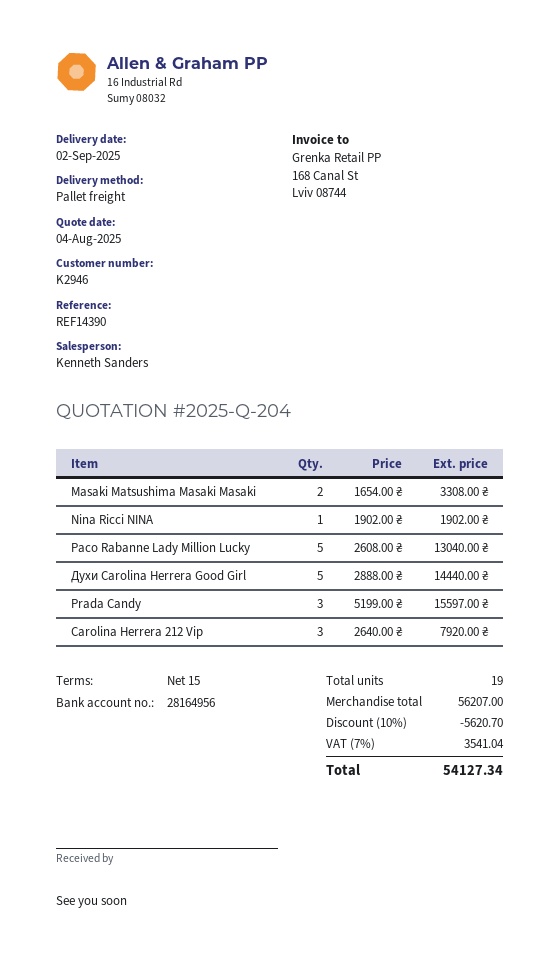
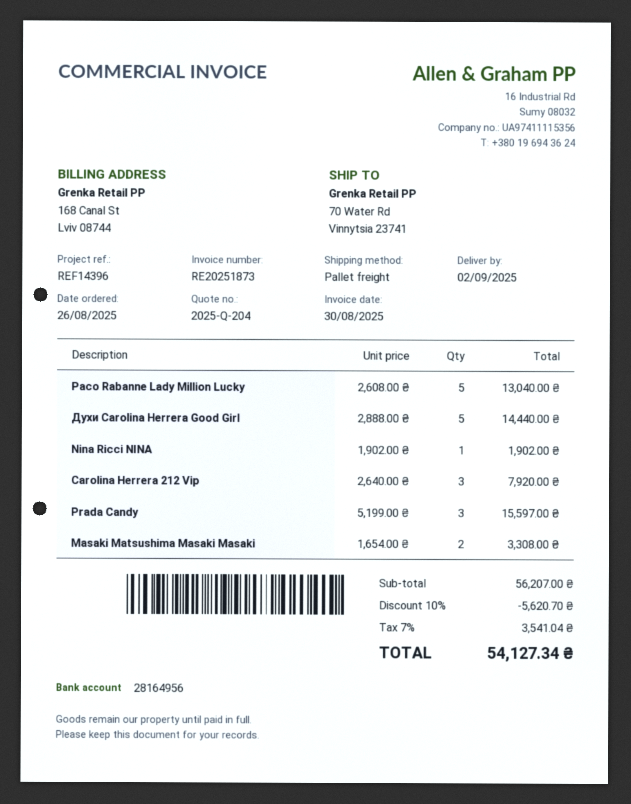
reference: REF14390 -> REF14396

